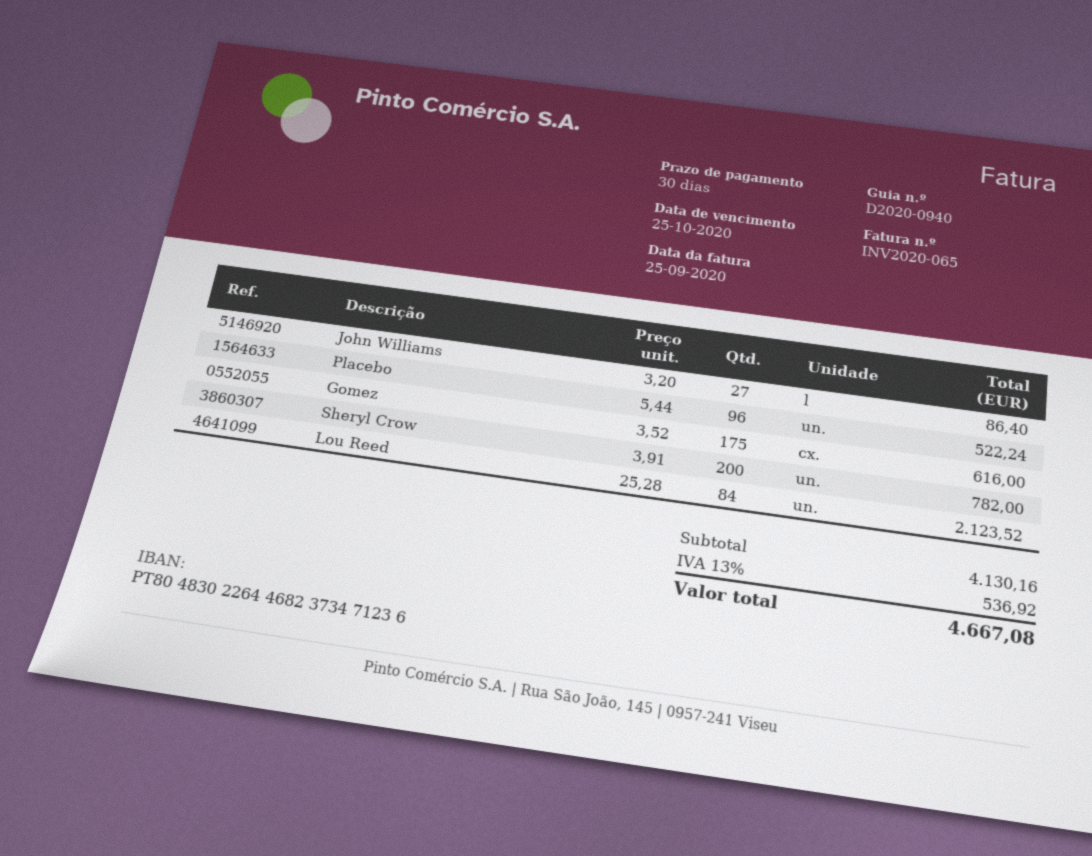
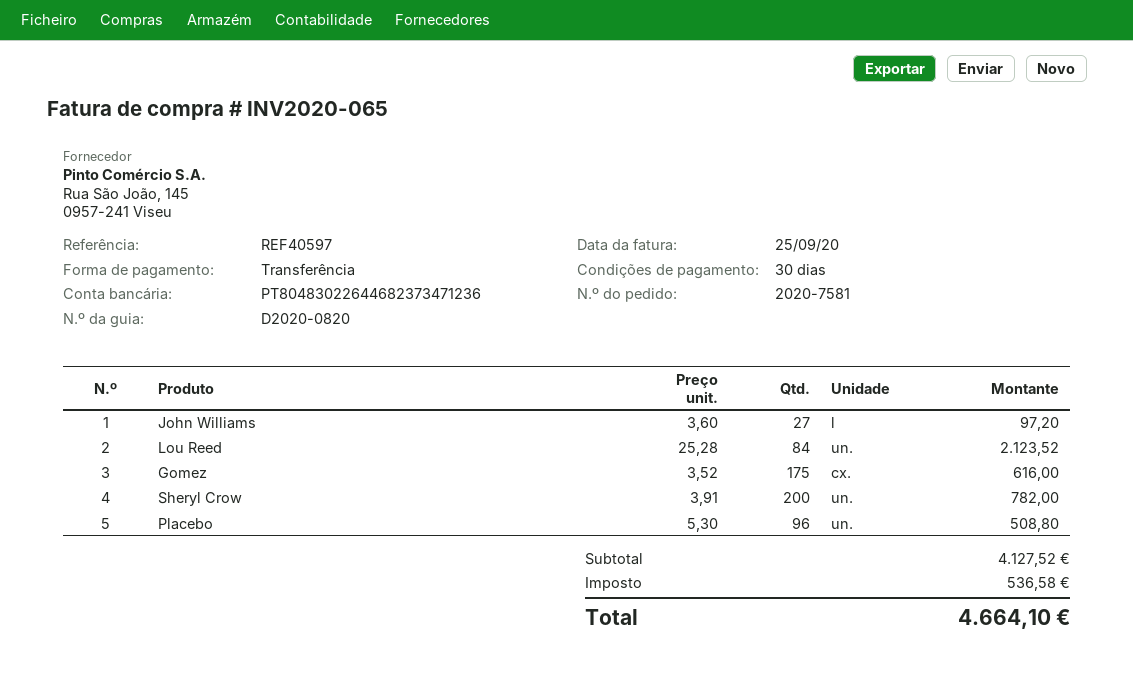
delivery note number: D2020-0940 -> D2020-0820
John Williams: 27 x 3.20 = 86.40 -> 27 x 3.60 = 97.20
Placebo: 96 x 5.44 = 522.24 -> 96 x 5.30 = 508.80
subtotal: 4130.16 -> 4127.52
tax: 536.92 -> 536.58
total: 4667.08 -> 4664.10

